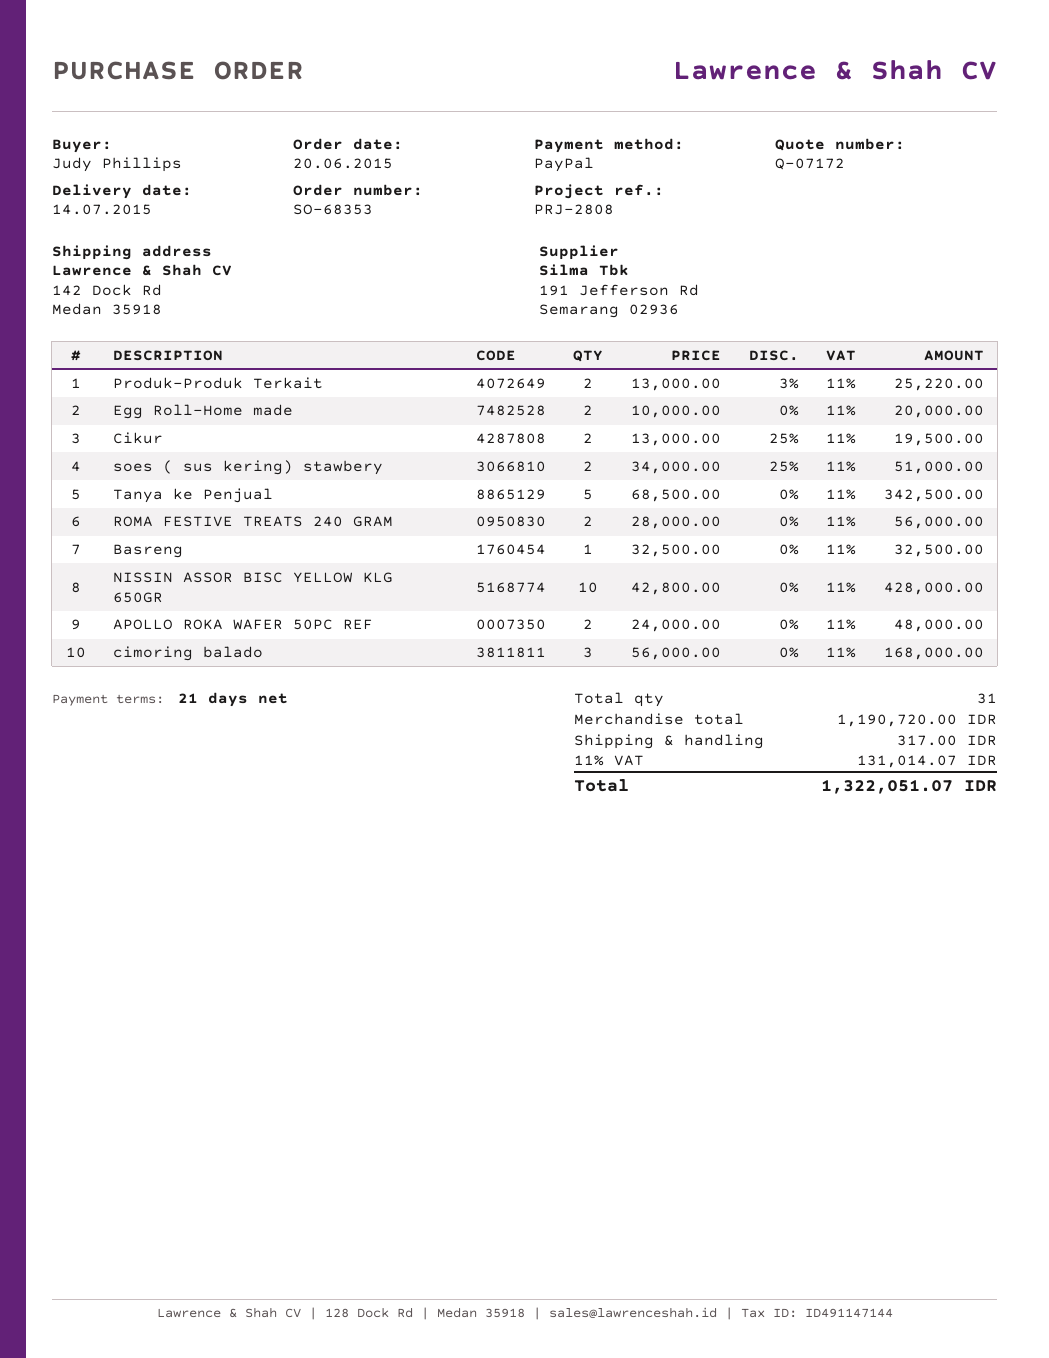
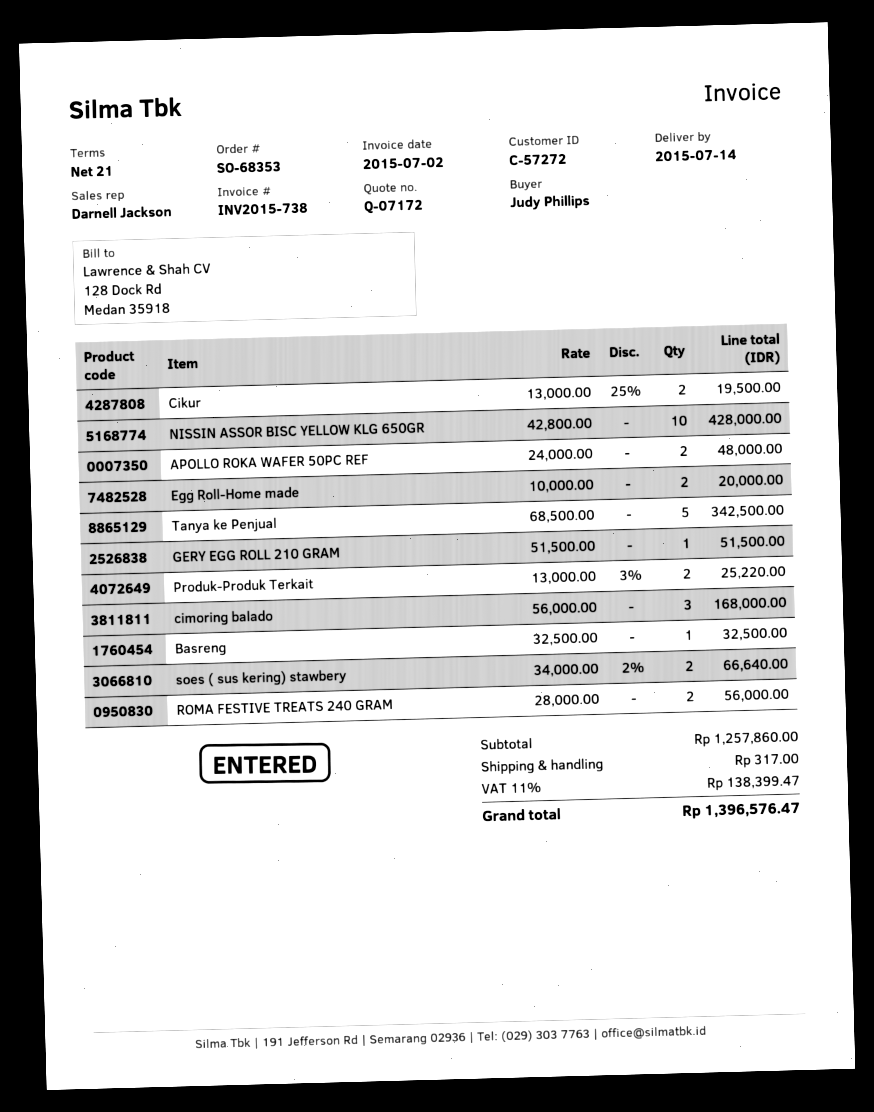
soes ( sus kering) stawbery: 2 x 34000.00 - 25% = 51000.00 -> 2 x 34000.00 - 2% = 66640.00
GERY EGG ROLL 210 GRAM: none -> 1 x 51500.00 = 51500.00
subtotal: 1190720.00 -> 1257860.00
tax: 11% = 131014.07 -> 11% = 138399.47
total: 1322051.07 -> 1396576.47

